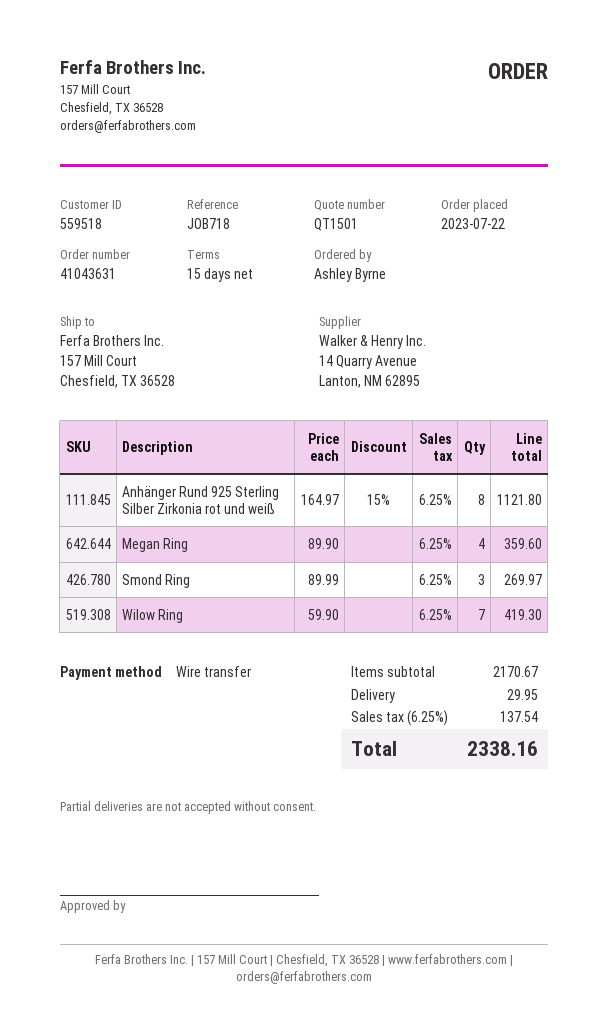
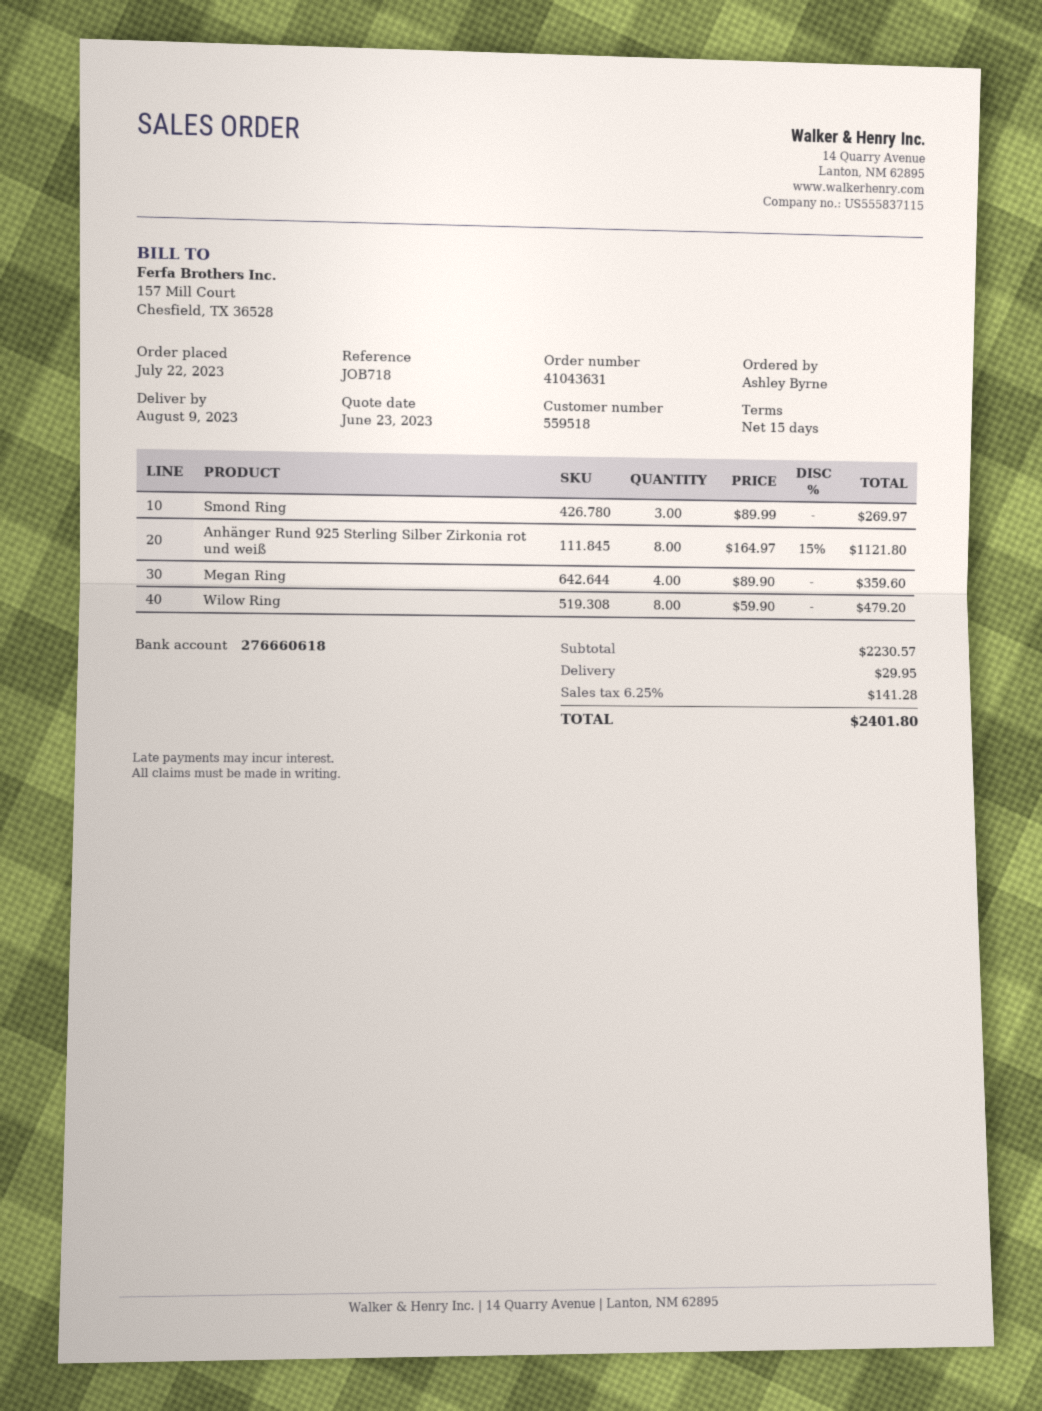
Wilow Ring: 7 x 59.90 = 419.30 -> 8 x 59.90 = 479.20
subtotal: 2170.67 -> 2230.57
tax: 6.25% = 137.54 -> 6.25% = 141.28
total: 2338.16 -> 2401.80

